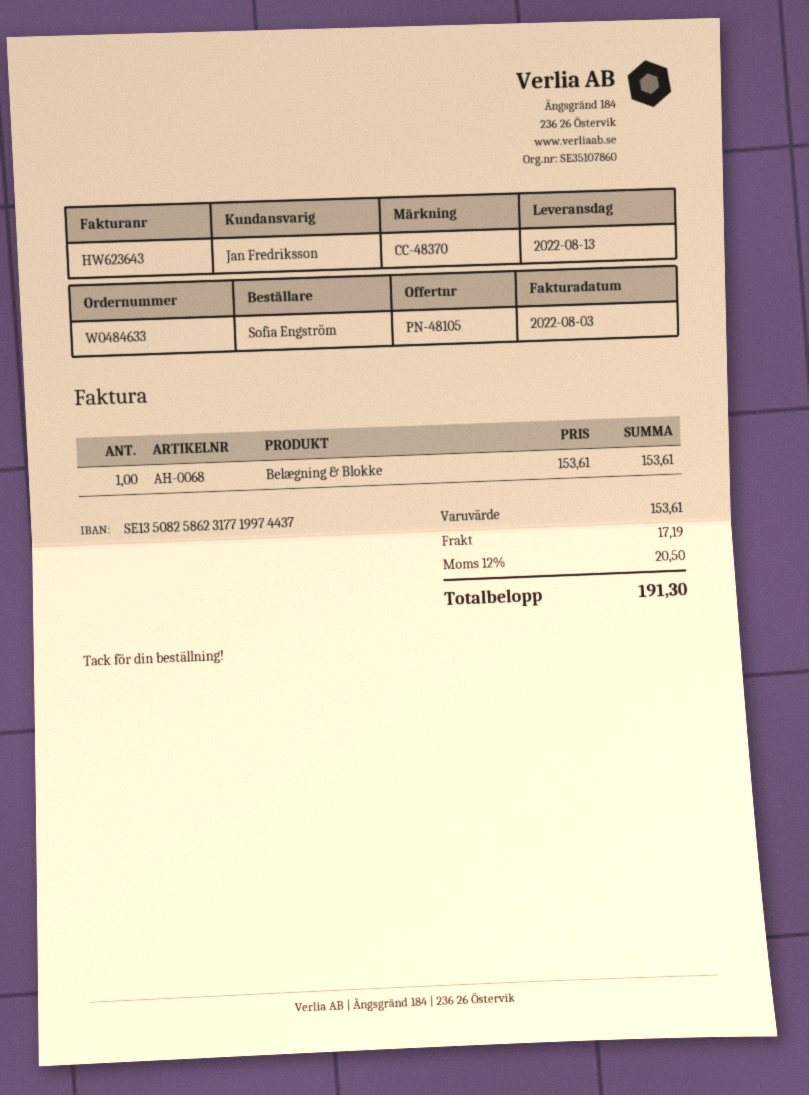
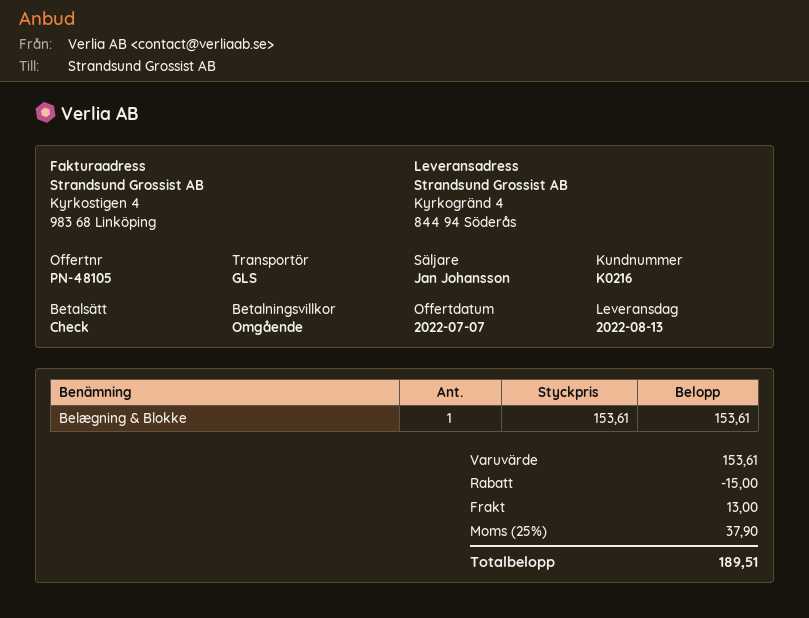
sales rep: Jan Fredriksson -> Jan Johansson
discount: none -> 15.00
shipping: 17.19 -> 13.00
tax: 12% = 20.50 -> 25% = 37.90
total: 191.30 -> 189.51

